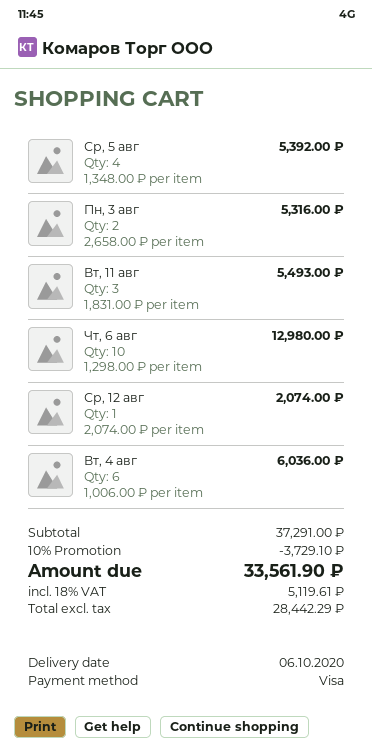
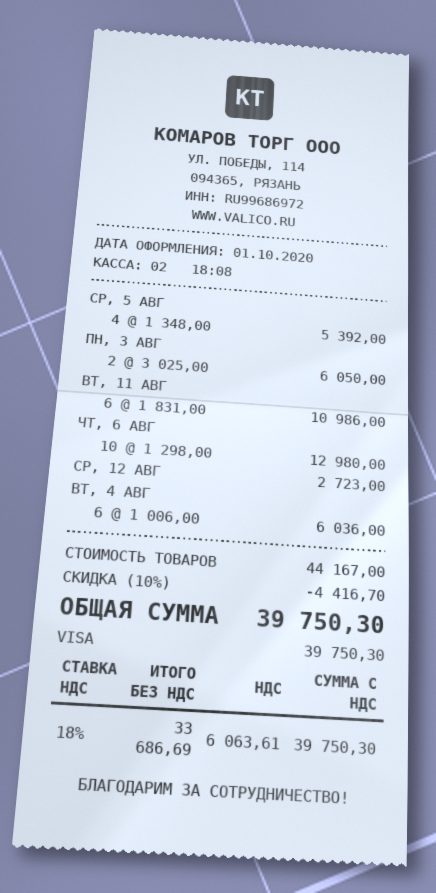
Пн, 3 авг: 2 x 2658.00 = 5316.00 -> 2 x 3025.00 = 6050.00
Вт, 11 авг: 3 x 1831.00 = 5493.00 -> 6 x 1831.00 = 10986.00
Ср, 12 авг: 1 x 2074.00 = 2074.00 -> 1 x 2723.00 = 2723.00
subtotal: 37291.00 -> 44167.00
discount: 10% = 3729.10 -> 10% = 4416.70
net: 28442.29 -> 33686.69
tax: 18% = 5119.61 -> 18% = 6063.61
total: 33561.90 -> 39750.30

